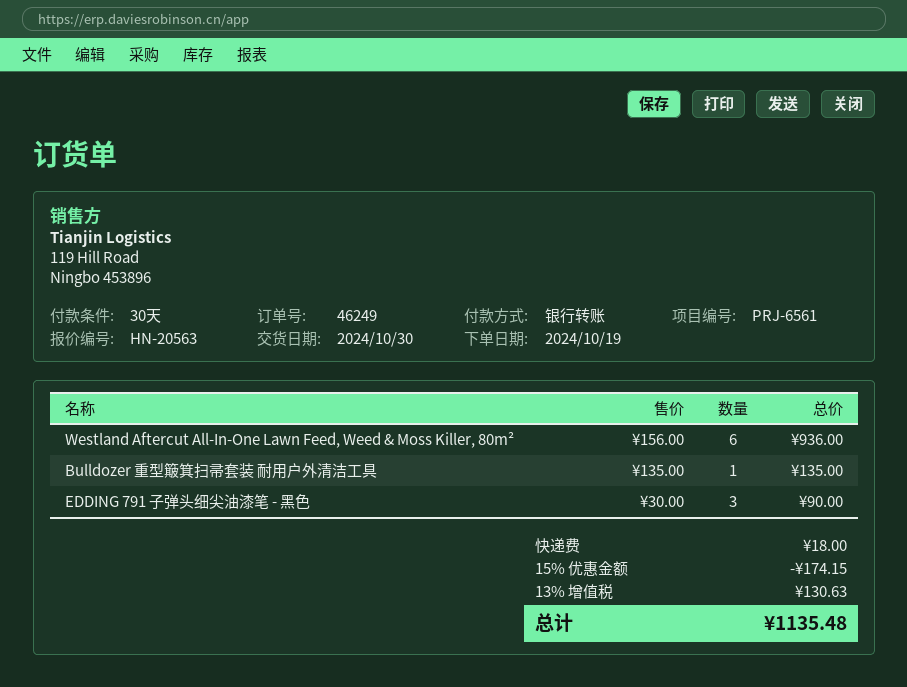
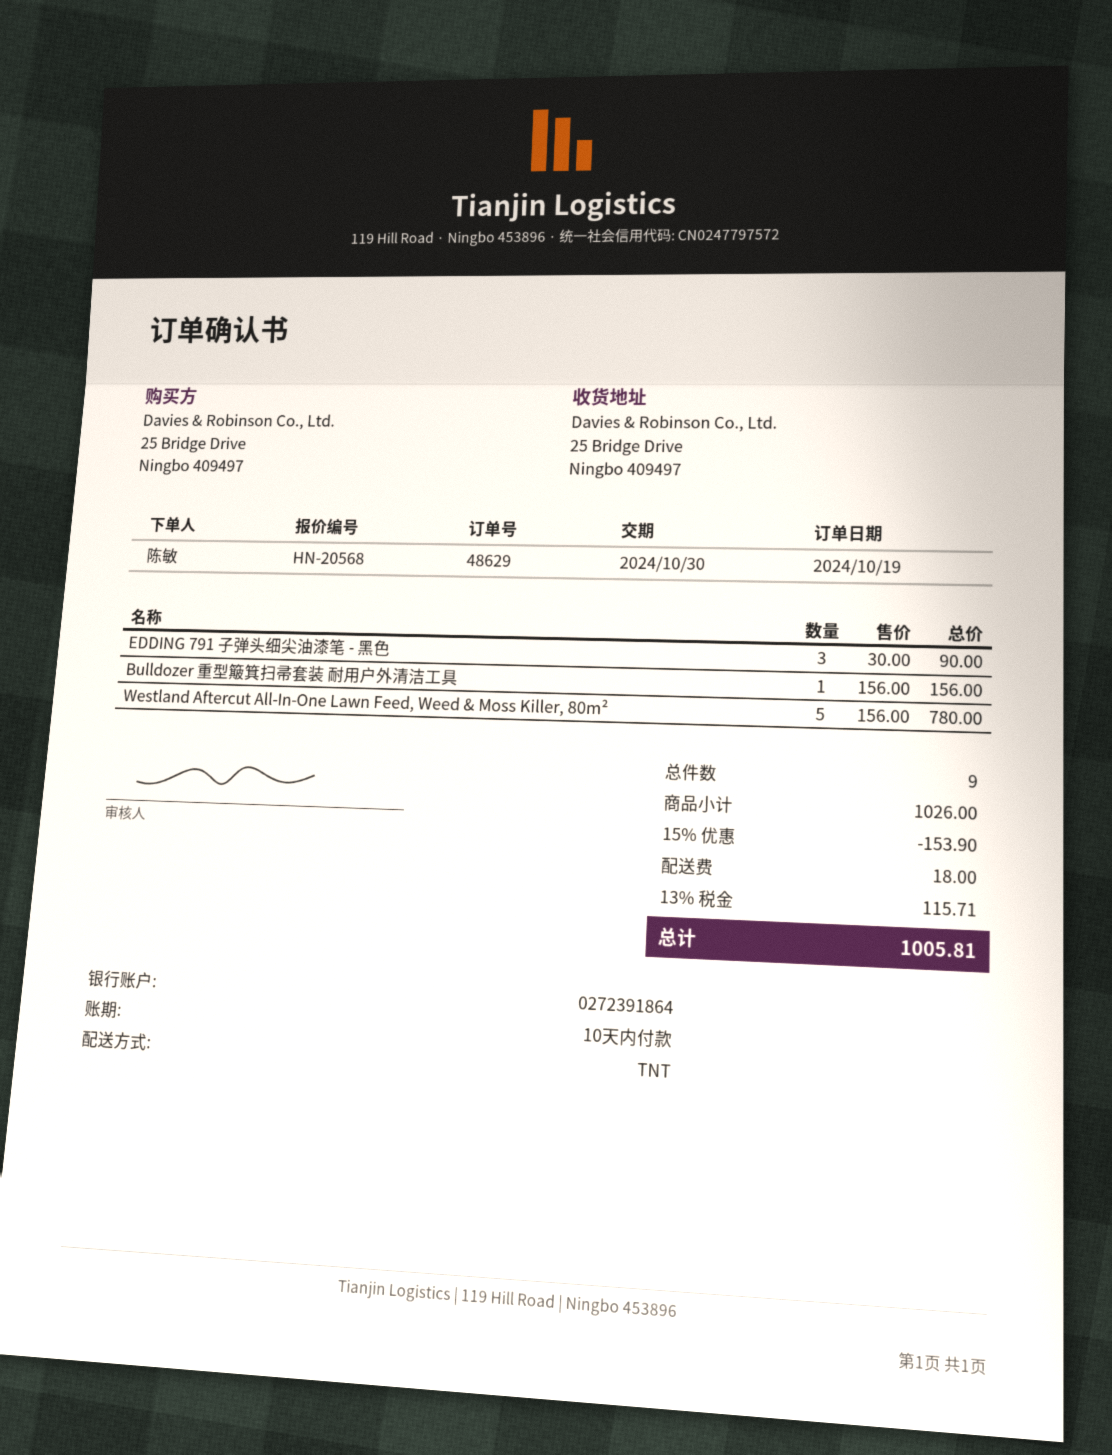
quote number: HN-20563 -> HN-20568
order number: 46249 -> 48629
payment terms: 30 days -> 10 days
Westland Aftercut All-In-One Lawn Feed, Weed & Moss Killer, 80m²: 6 x 156.00 = 936.00 -> 5 x 156.00 = 780.00
Bulldozer 重型簸箕扫帚套装 耐用户外清洁工具: 1 x 135.00 = 135.00 -> 1 x 156.00 = 156.00
discount: 15% = 174.15 -> 15% = 153.90
tax: 13% = 130.63 -> 13% = 115.71
total: 1135.48 -> 1005.81

